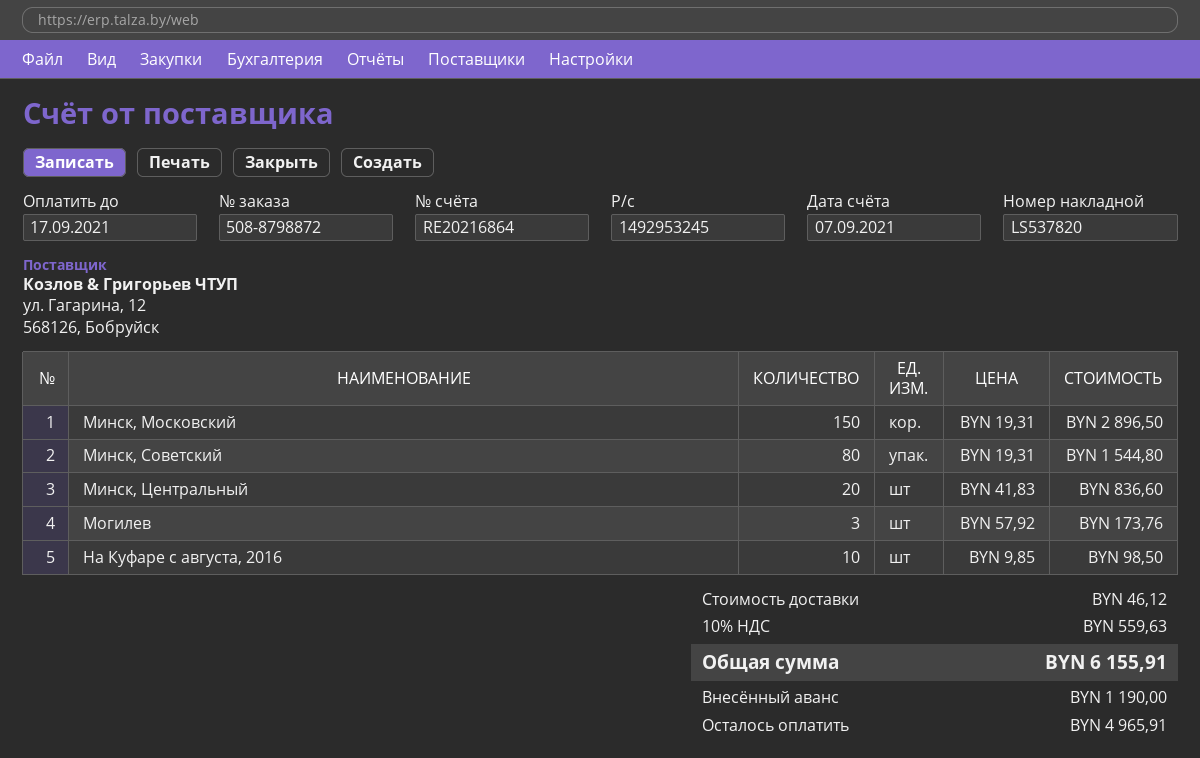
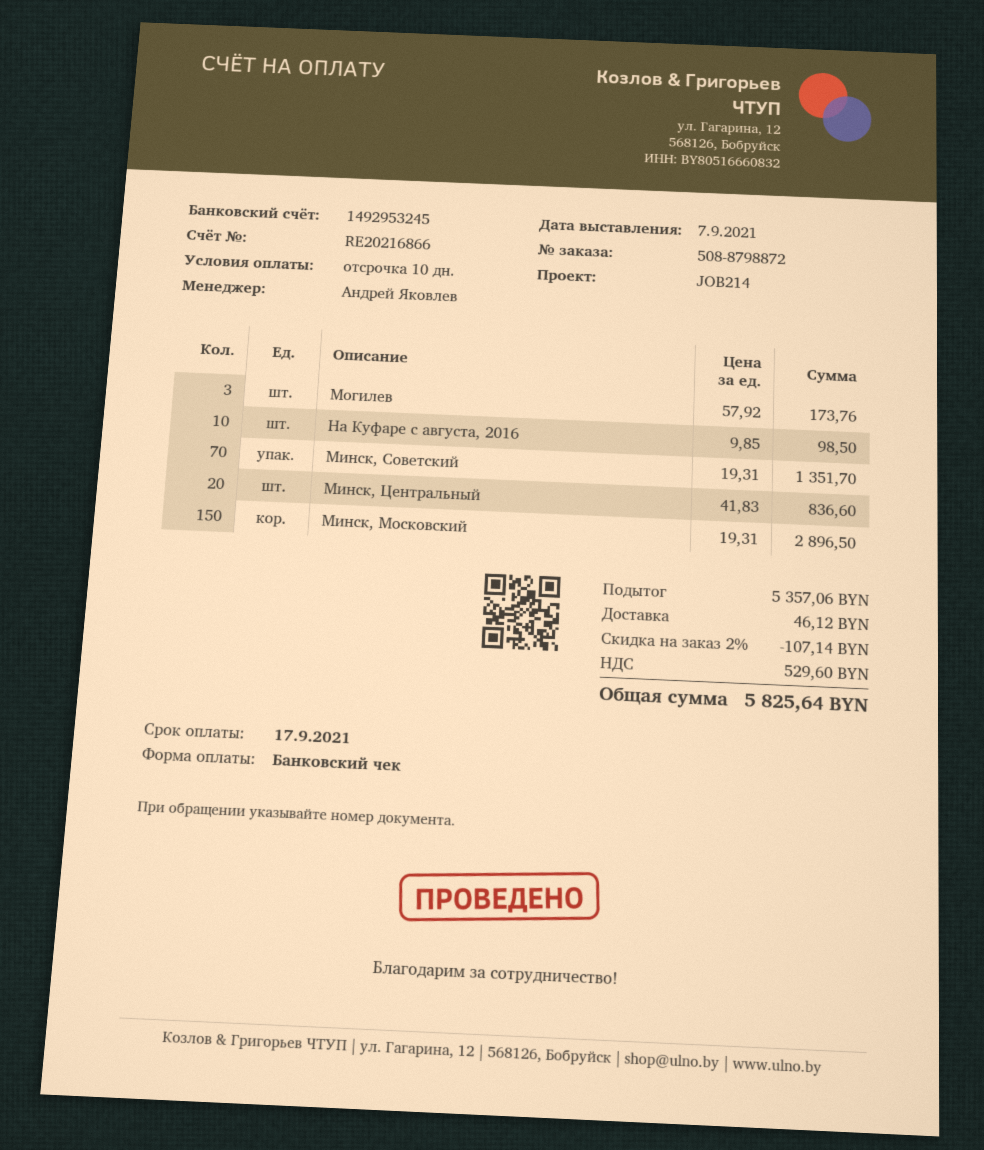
invoice number: RE20216864 -> RE20216866
Минск, Советский: 80 x 19.31 = 1544.80 -> 70 x 19.31 = 1351.70
discount: none -> 2% = 107.14
tax: 559.63 -> 529.60
total: 6155.91 -> 5825.64

